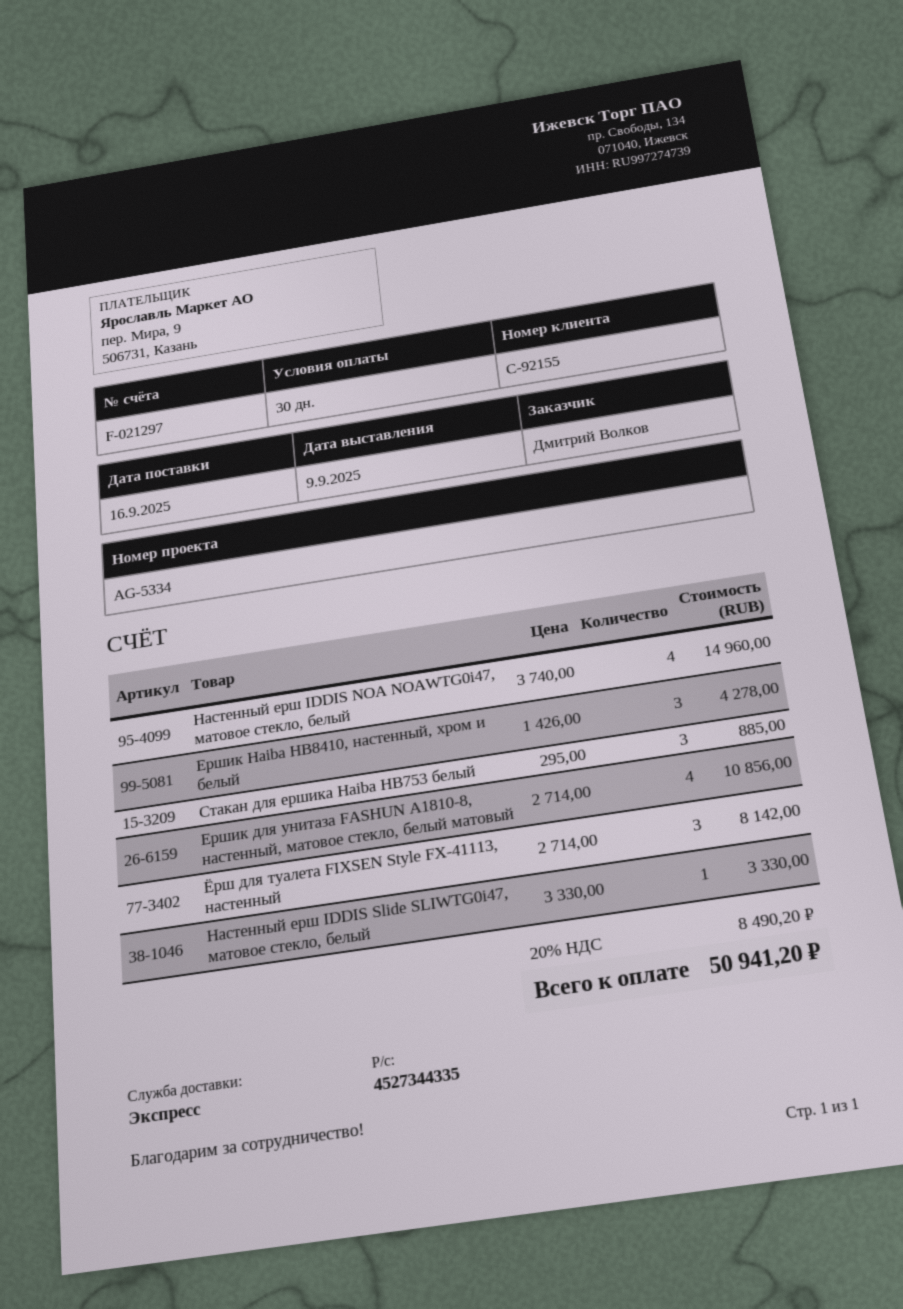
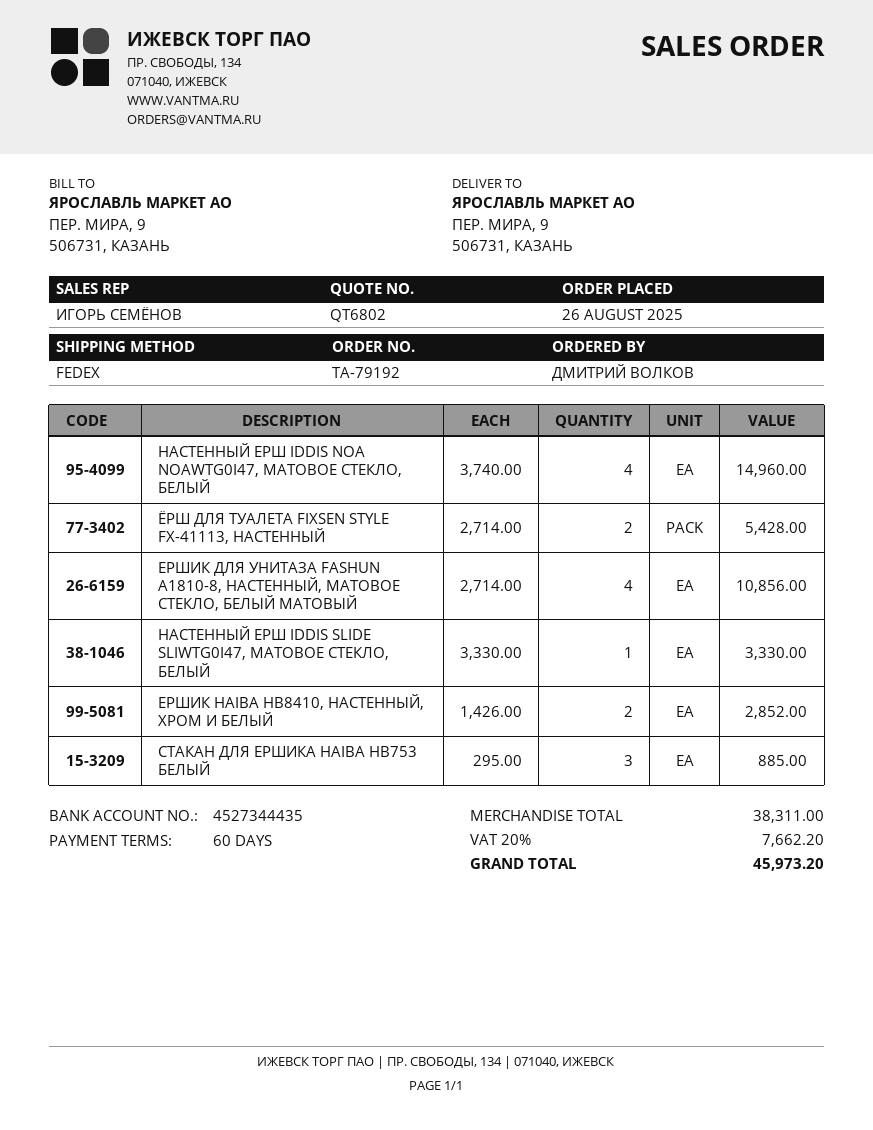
payment terms: 30 days -> 60 days
bank account: 4527344335 -> 4527344435
shipping method: express -> FedEx
Ершик Haiba HB8410, настенный, хром и белый: 3 x 1426.00 = 4278.00 -> 2 x 1426.00 = 2852.00
Ёрш для туалета FIXSEN Style FX-41113, настенный: 3 x 2714.00 = 8142.00 -> 2 x 2714.00 = 5428.00
tax: 20% = 8490.20 -> 20% = 7662.20
total: 50941.20 -> 45973.20

